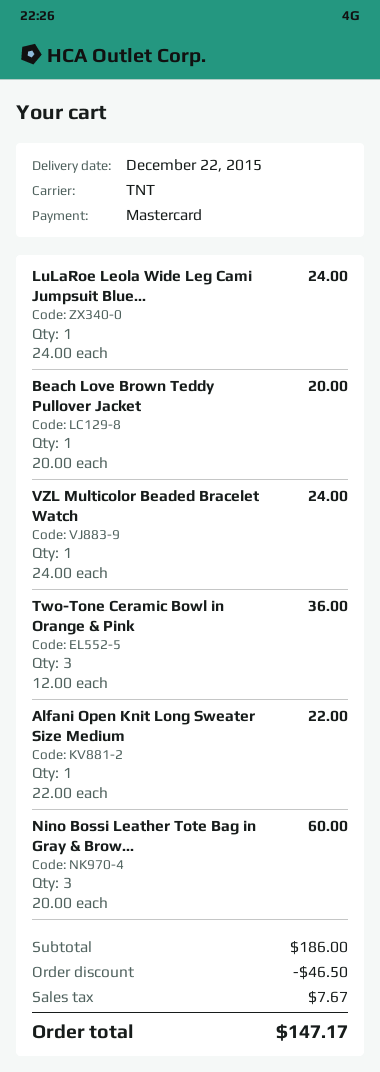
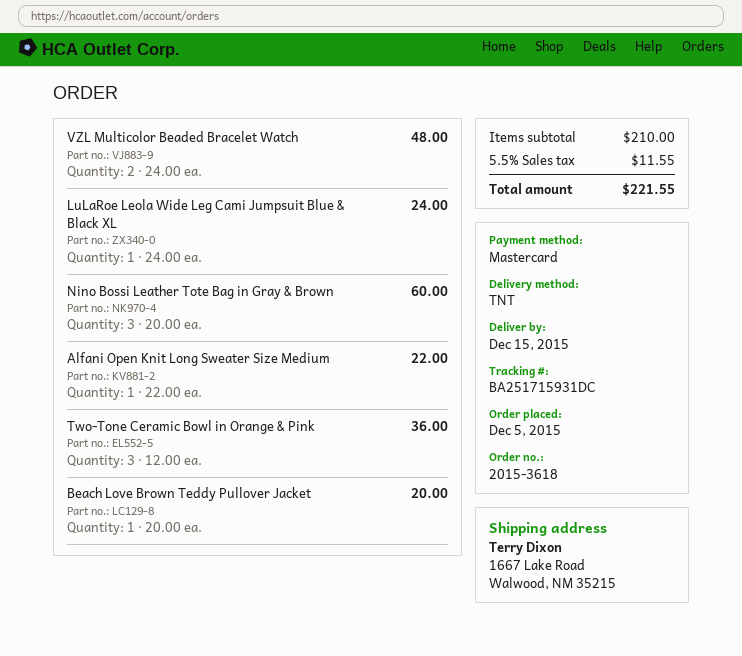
delivery date: 2015-12-22 -> 2015-12-15
VZL Multicolor Beaded Bracelet Watch: 1 x 24.00 = 24.00 -> 2 x 24.00 = 48.00
subtotal: 186.00 -> 210.00
discount: 46.50 -> none
tax: 7.67 -> 11.55
total: 147.17 -> 221.55

